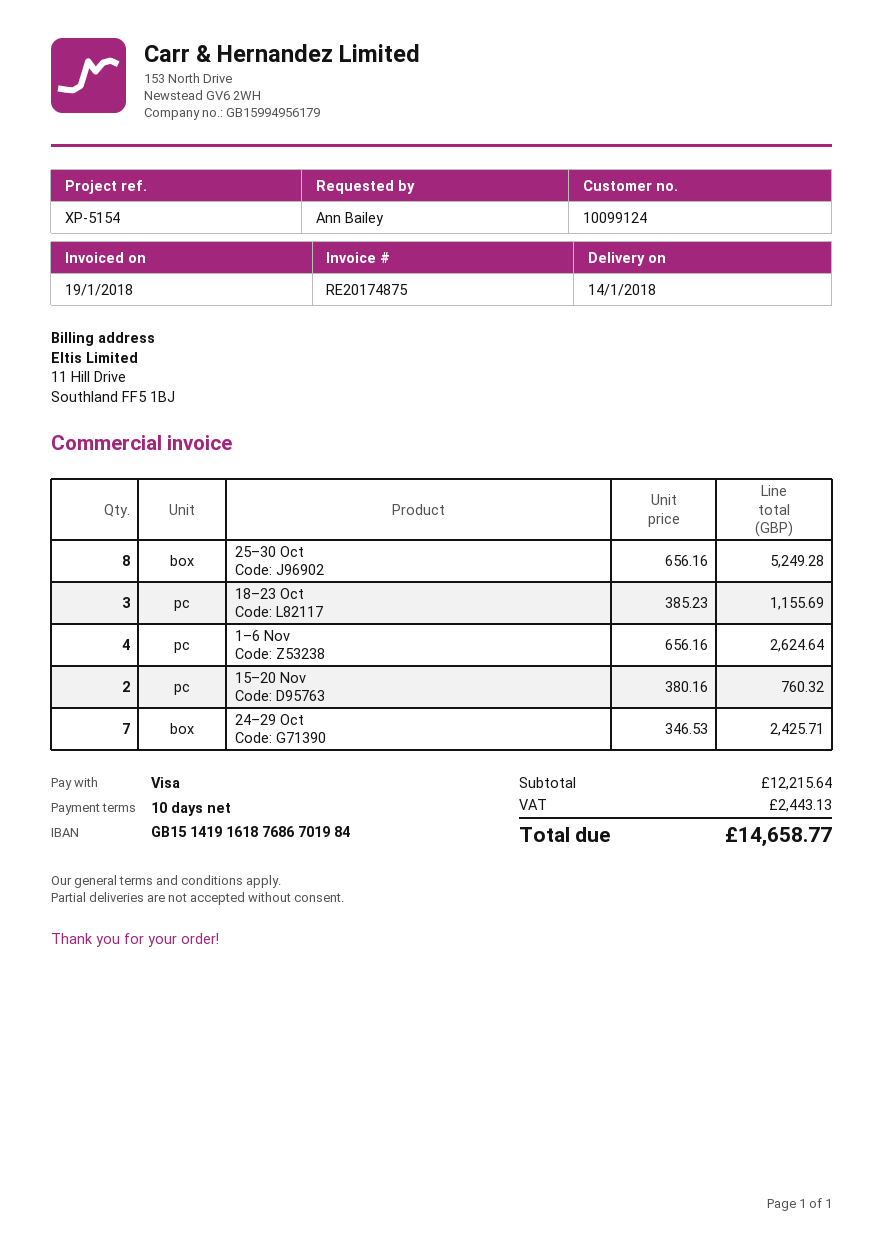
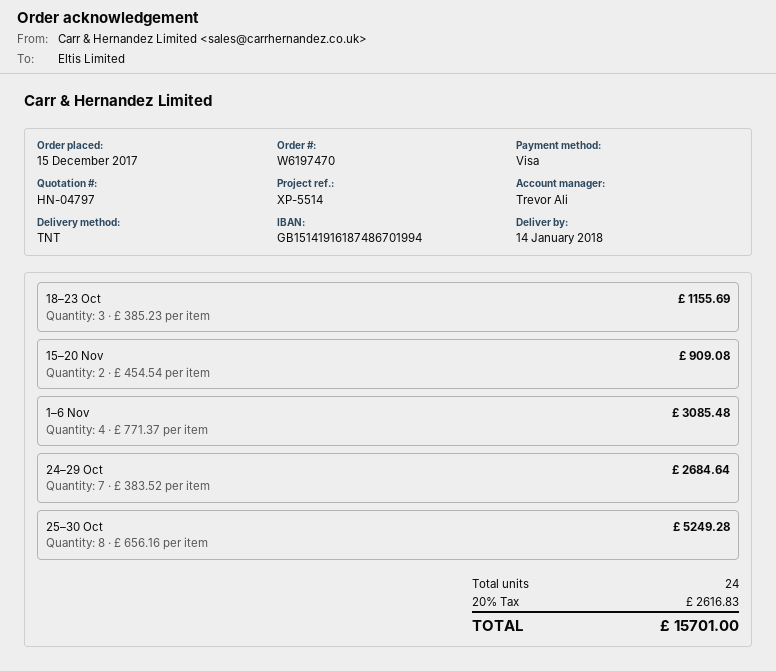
reference: XP-5154 -> XP-5514
bank account: GB15141916187686701984 -> GB15141916187486701994
1–6 Nov: 4 x 656.16 = 2624.64 -> 4 x 771.37 = 3085.48
15–20 Nov: 2 x 380.16 = 760.32 -> 2 x 454.54 = 909.08
24–29 Oct: 7 x 346.53 = 2425.71 -> 7 x 383.52 = 2684.64
tax: 2443.13 -> 2616.83
total: 14658.77 -> 15701.00

